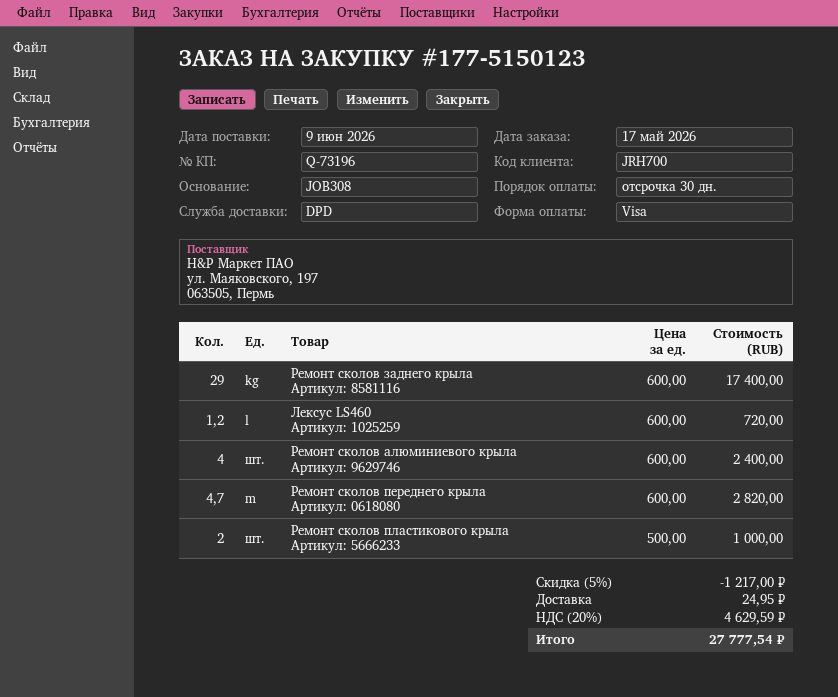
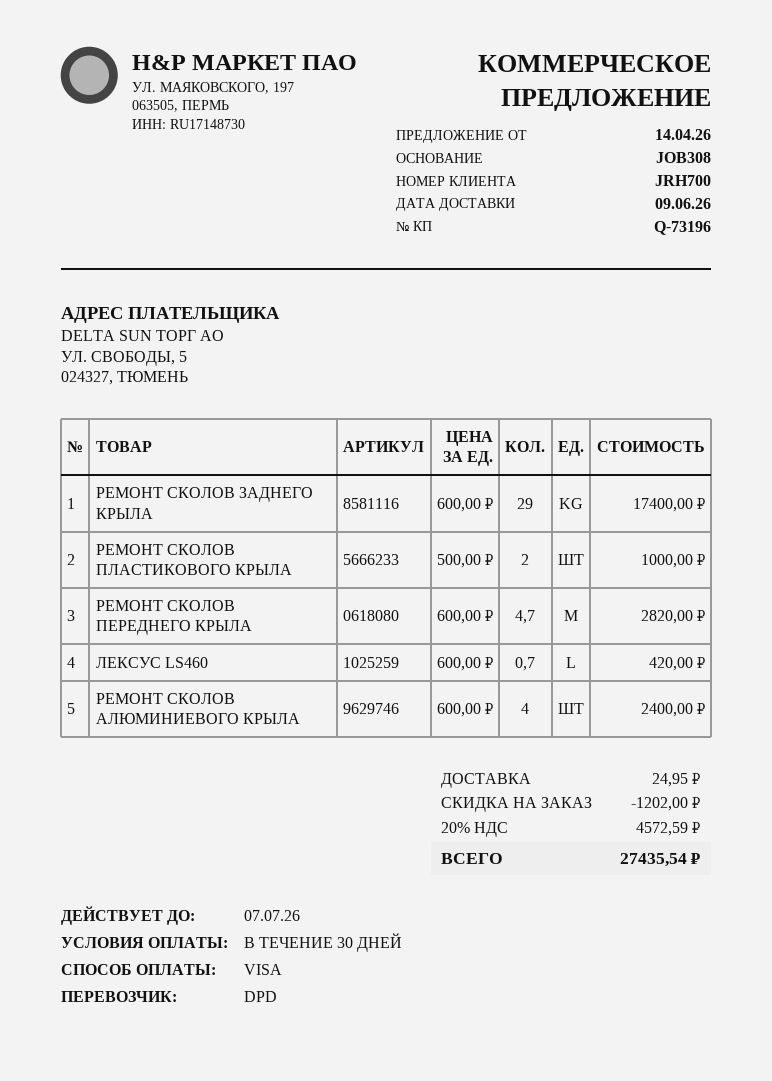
Лексус LS460: 1.2 x 600.00 = 720.00 -> 0.7 x 600.00 = 420.00
discount: 1217.00 -> 1202.00
tax: 20% = 4629.59 -> 20% = 4572.59
total: 27777.54 -> 27435.54

